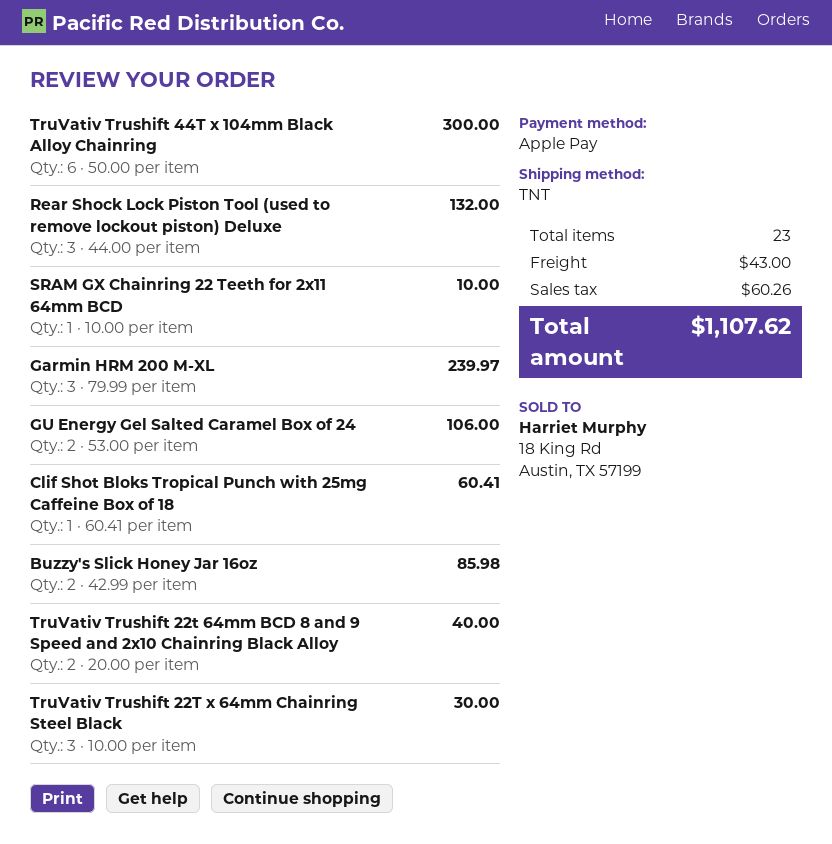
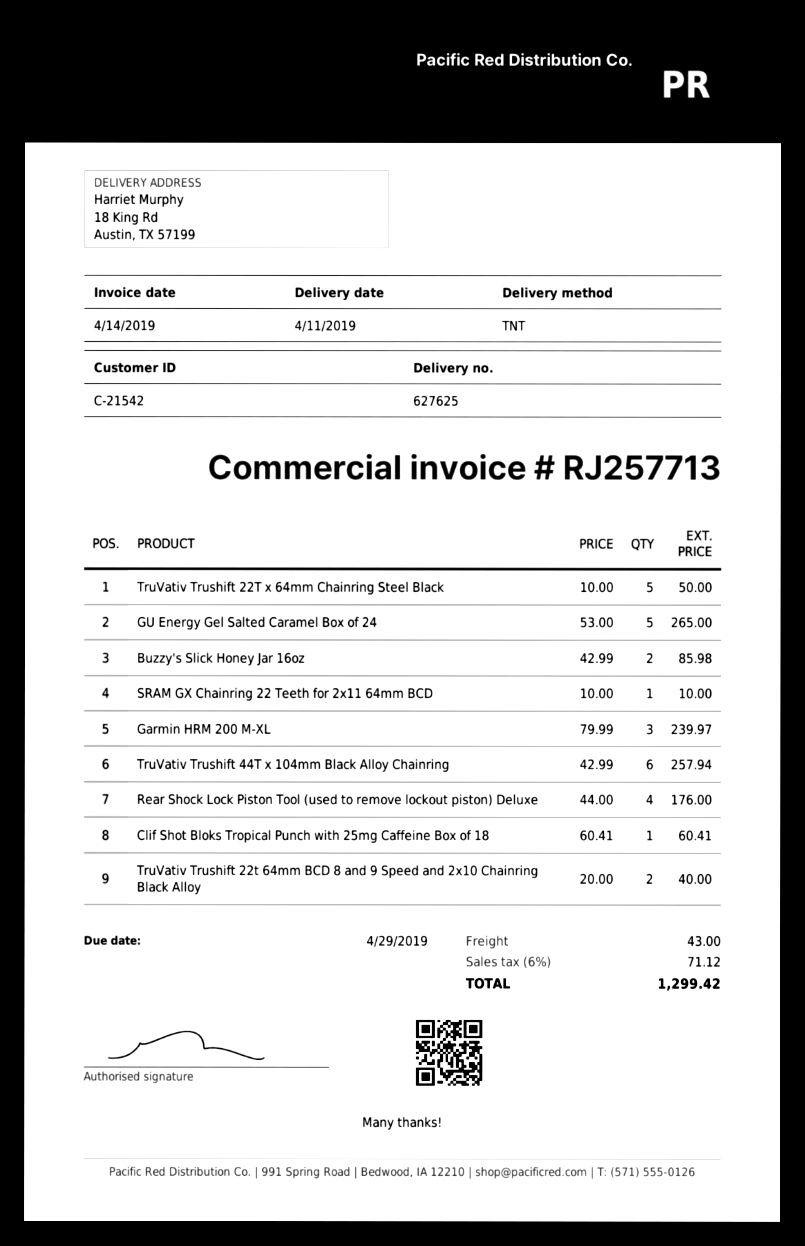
TruVativ Trushift 44T x 104mm Black Alloy Chainring: 6 x 50.00 = 300.00 -> 6 x 42.99 = 257.94
Rear Shock Lock Piston Tool (used to remove lockout piston) Deluxe: 3 x 44.00 = 132.00 -> 4 x 44.00 = 176.00
GU Energy Gel Salted Caramel Box of 24: 2 x 53.00 = 106.00 -> 5 x 53.00 = 265.00
TruVativ Trushift 22T x 64mm Chainring Steel Black: 3 x 10.00 = 30.00 -> 5 x 10.00 = 50.00
tax: 60.26 -> 71.12
total: 1107.62 -> 1299.42

